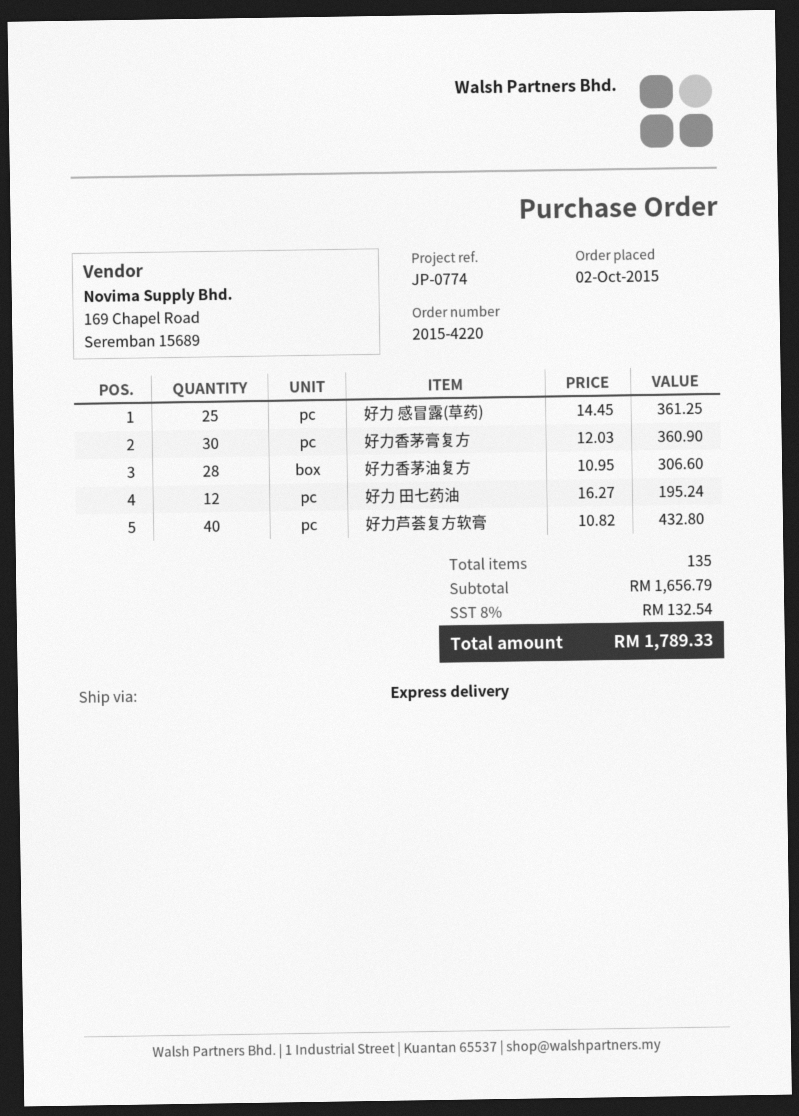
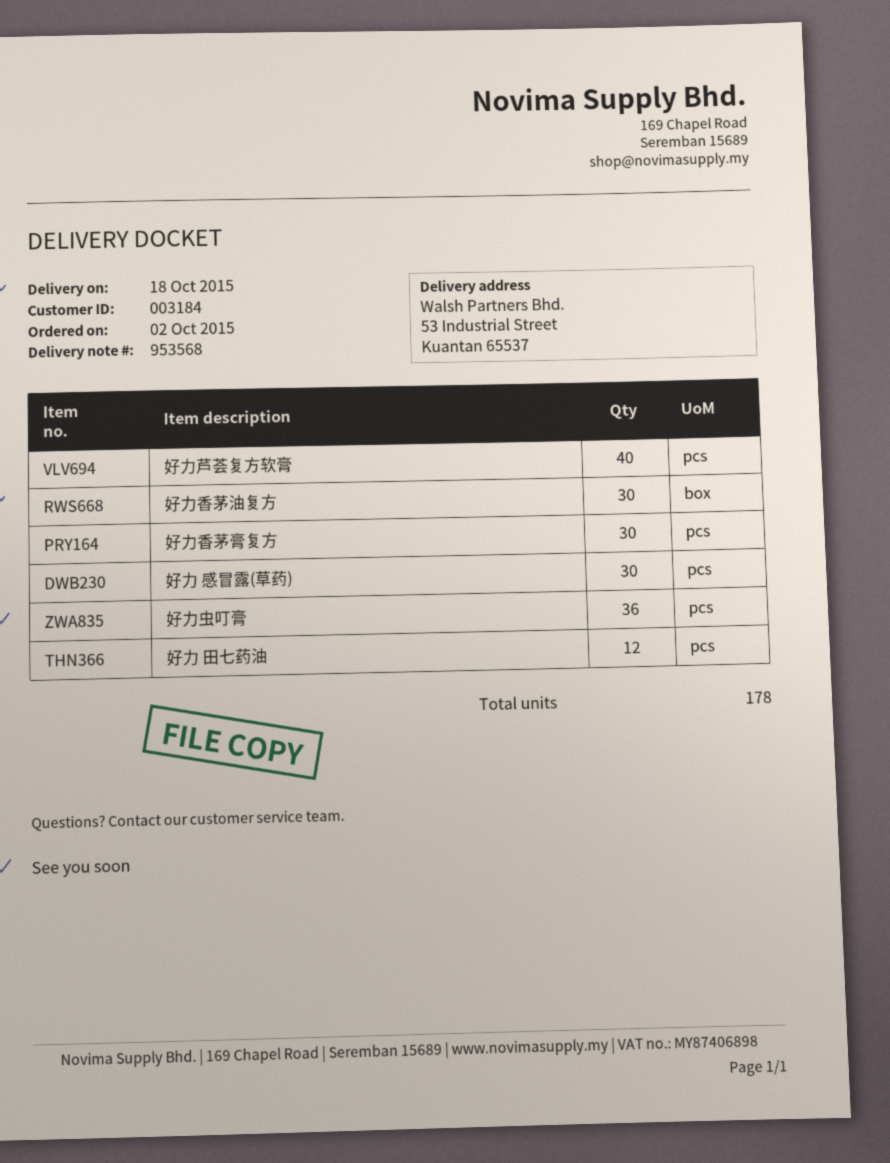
好力 感冒露(草药): 25 -> 30
好力香茅油复方: 28 -> 30
好力虫叮膏: none -> 36
total quantity: 135 -> 178

